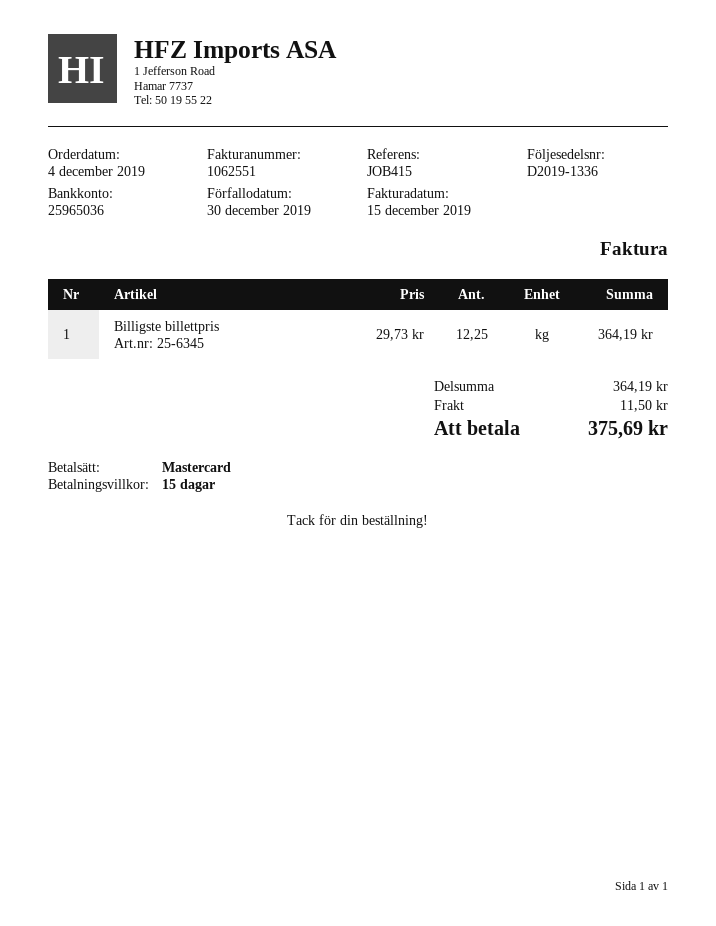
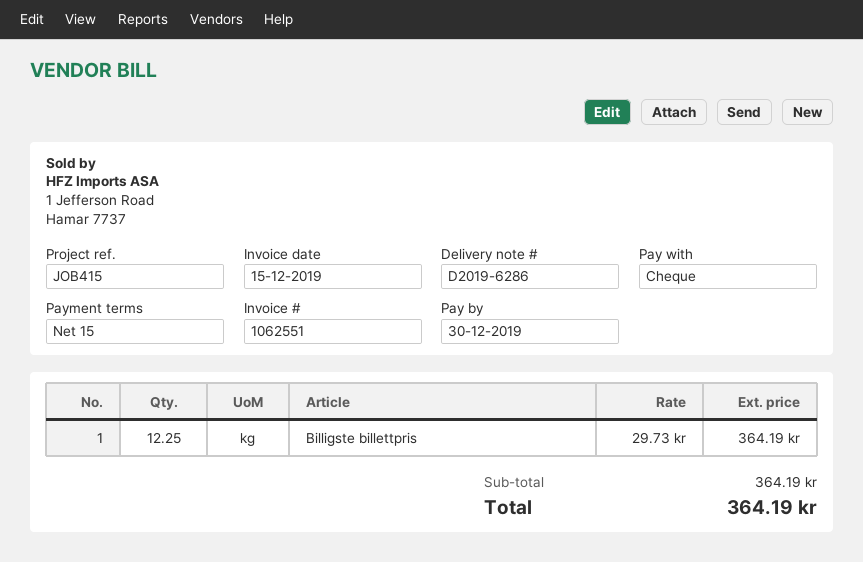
delivery note number: D2019-1336 -> D2019-6286
payment method: Mastercard -> cheque
shipping: 11.50 -> none
total: 375.69 -> 364.19

